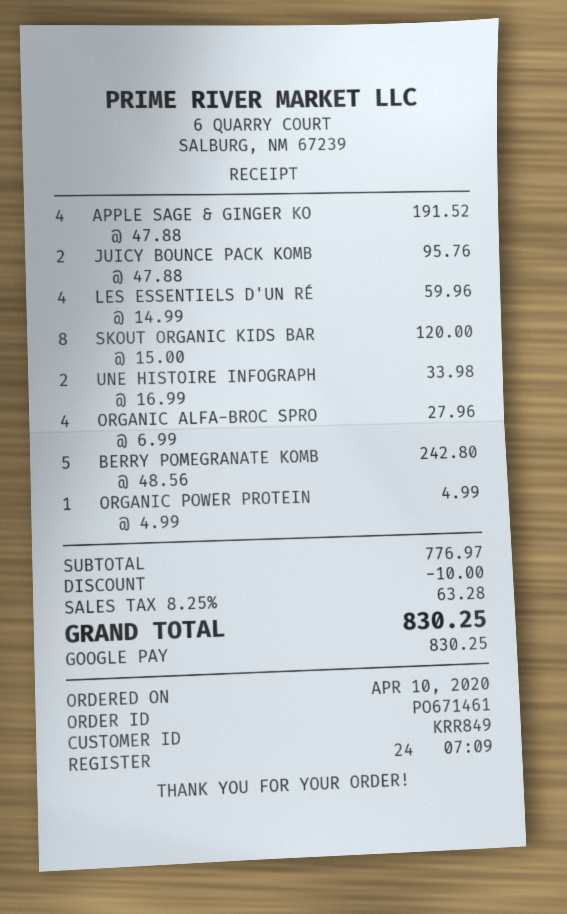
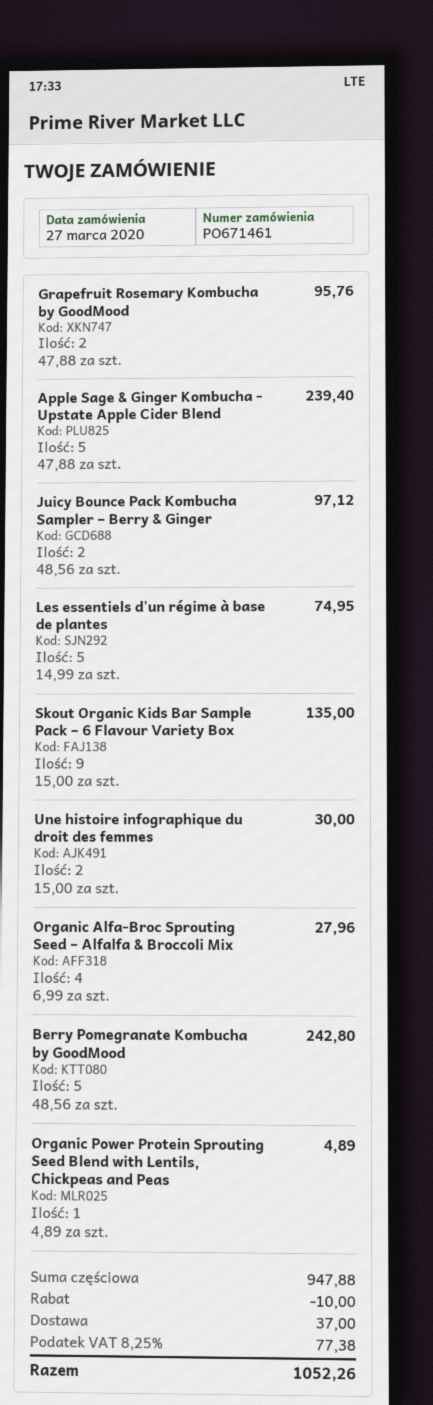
order date: 2020-04-10 -> 2020-03-27
APPLE SAGE & GINGER KO: 4 x 47.88 = 191.52 -> 5 x 47.88 = 239.40
JUICY BOUNCE PACK KOMB: 2 x 47.88 = 95.76 -> 2 x 48.56 = 97.12
LES ESSENTIELS D'UN RÉ: 4 x 14.99 = 59.96 -> 5 x 14.99 = 74.95
SKOUT ORGANIC KIDS BAR: 8 x 15.00 = 120.00 -> 9 x 15.00 = 135.00
UNE HISTOIRE INFOGRAPH: 2 x 16.99 = 33.98 -> 2 x 15.00 = 30.00
ORGANIC POWER PROTEIN: 1 x 4.99 = 4.99 -> 1 x 4.89 = 4.89
Grapefruit Rosemary Kombucha by GoodMood: none -> 2 x 47.88 = 95.76
subtotal: 776.97 -> 947.88
shipping: none -> 37.00
tax: 8.25% = 63.28 -> 8.25% = 77.38
total: 830.25 -> 1052.26

